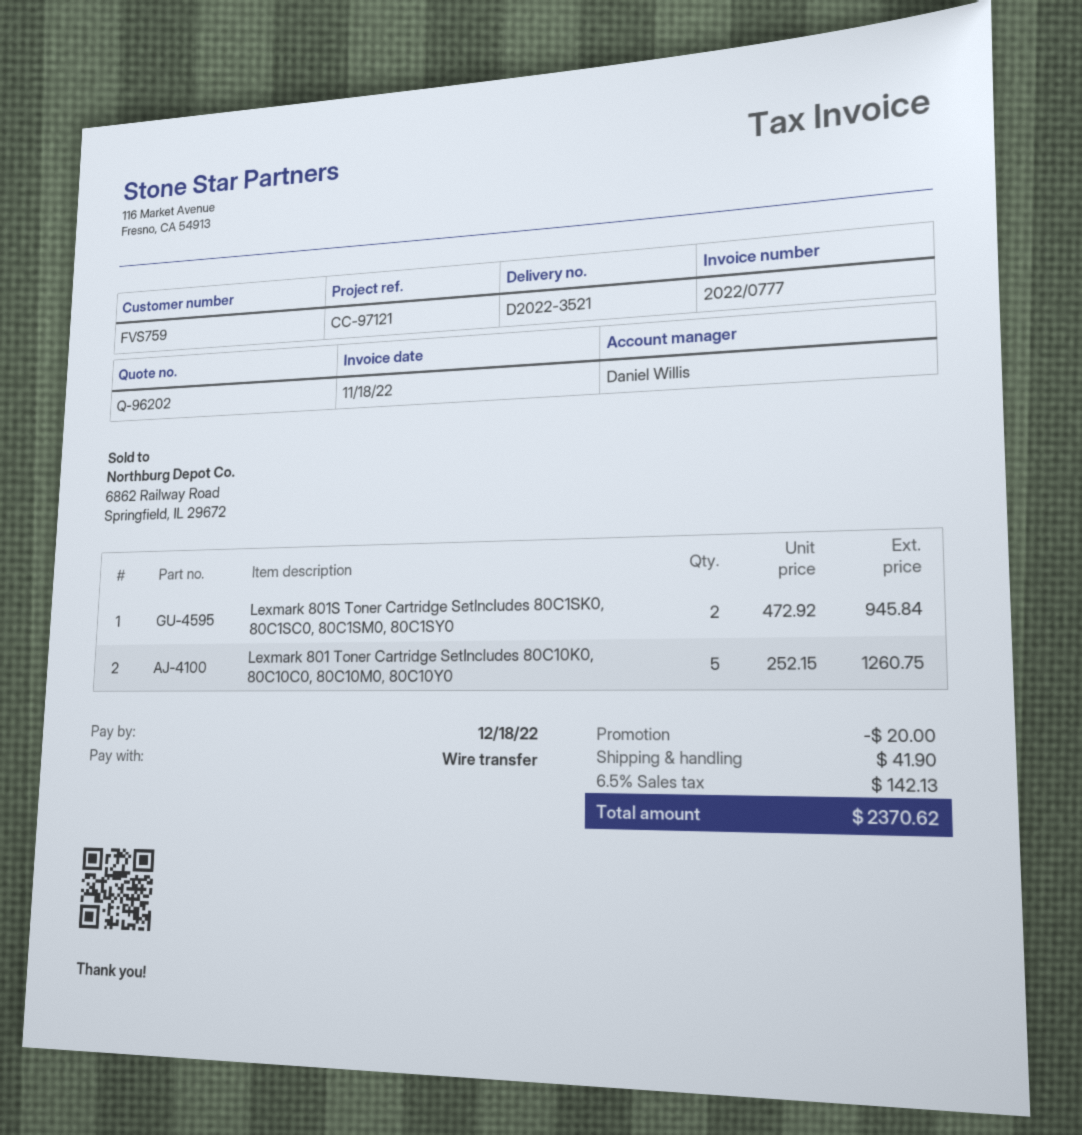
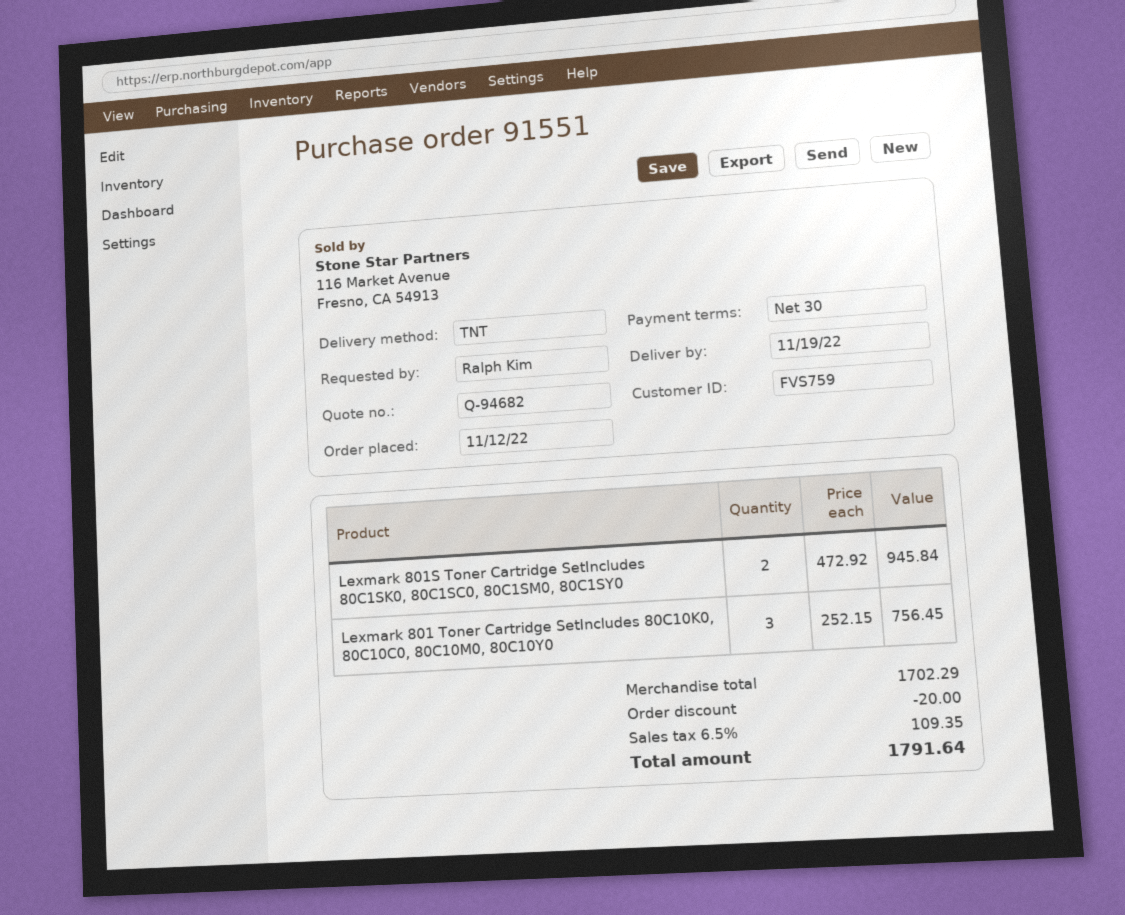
quote number: Q-96202 -> Q-94682
Lexmark 801 Toner Cartridge SetIncludes 80C10K0, 80C10C0, 80C10M0, 80C10Y0: 5 x 252.15 = 1260.75 -> 3 x 252.15 = 756.45
shipping: 41.90 -> none
tax: 6.5% = 142.13 -> 6.5% = 109.35
total: 2370.62 -> 1791.64

